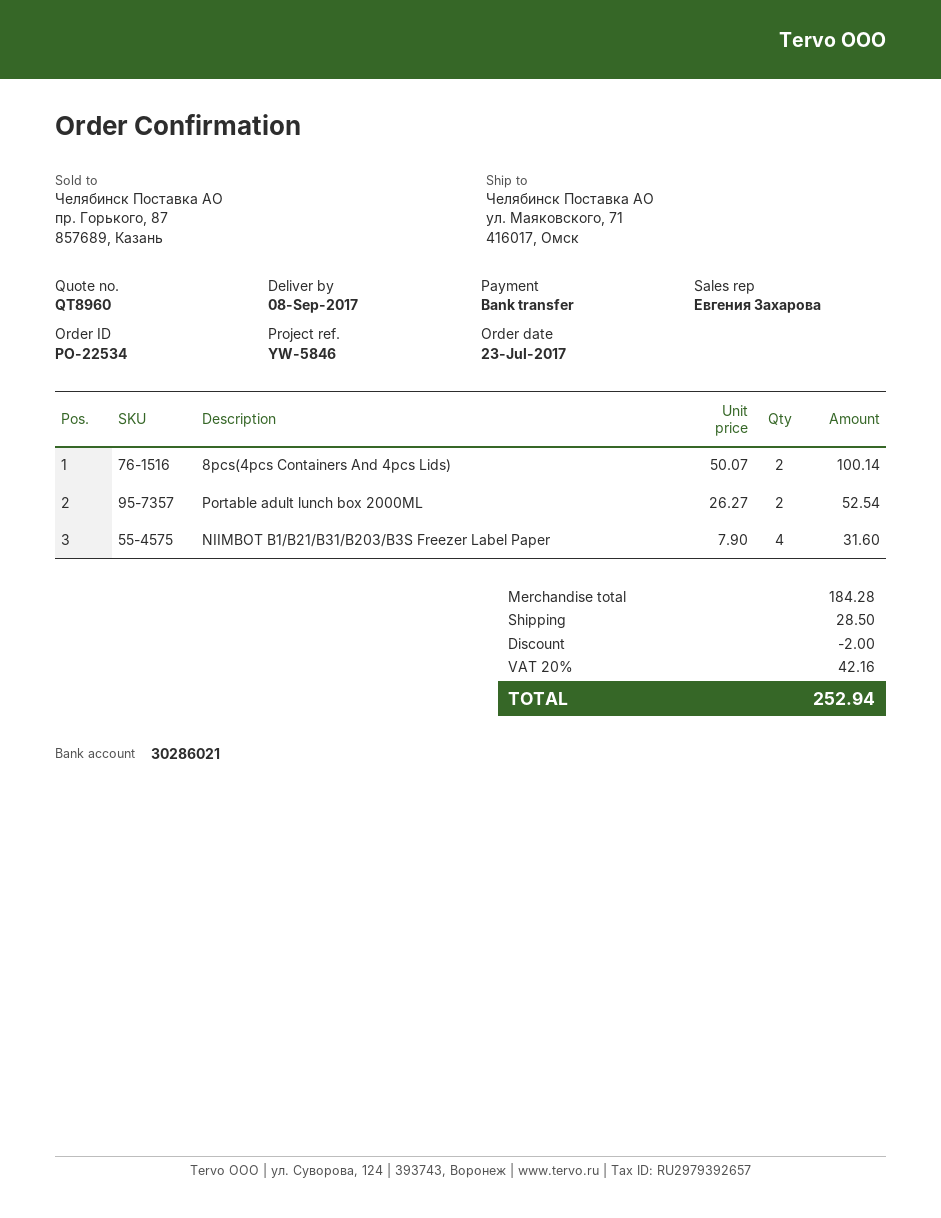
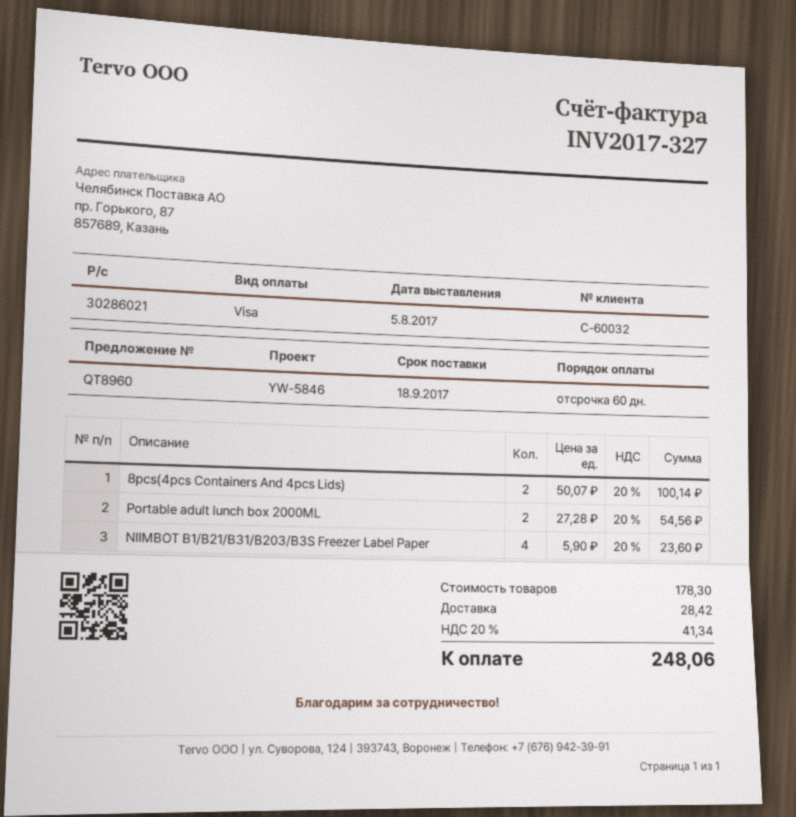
delivery date: 2017-09-08 -> 2017-09-18
payment method: bank transfer -> Visa
Portable adult lunch box 2000ML: 2 x 26.27 = 52.54 -> 2 x 27.28 = 54.56
NIIMBOT B1/B21/B31/B203/B3S Freezer Label Paper: 4 x 7.90 = 31.60 -> 4 x 5.90 = 23.60
subtotal: 184.28 -> 178.30
discount: 2.00 -> none
shipping: 28.50 -> 28.42
tax: 20% = 42.16 -> 20% = 41.34
total: 252.94 -> 248.06

